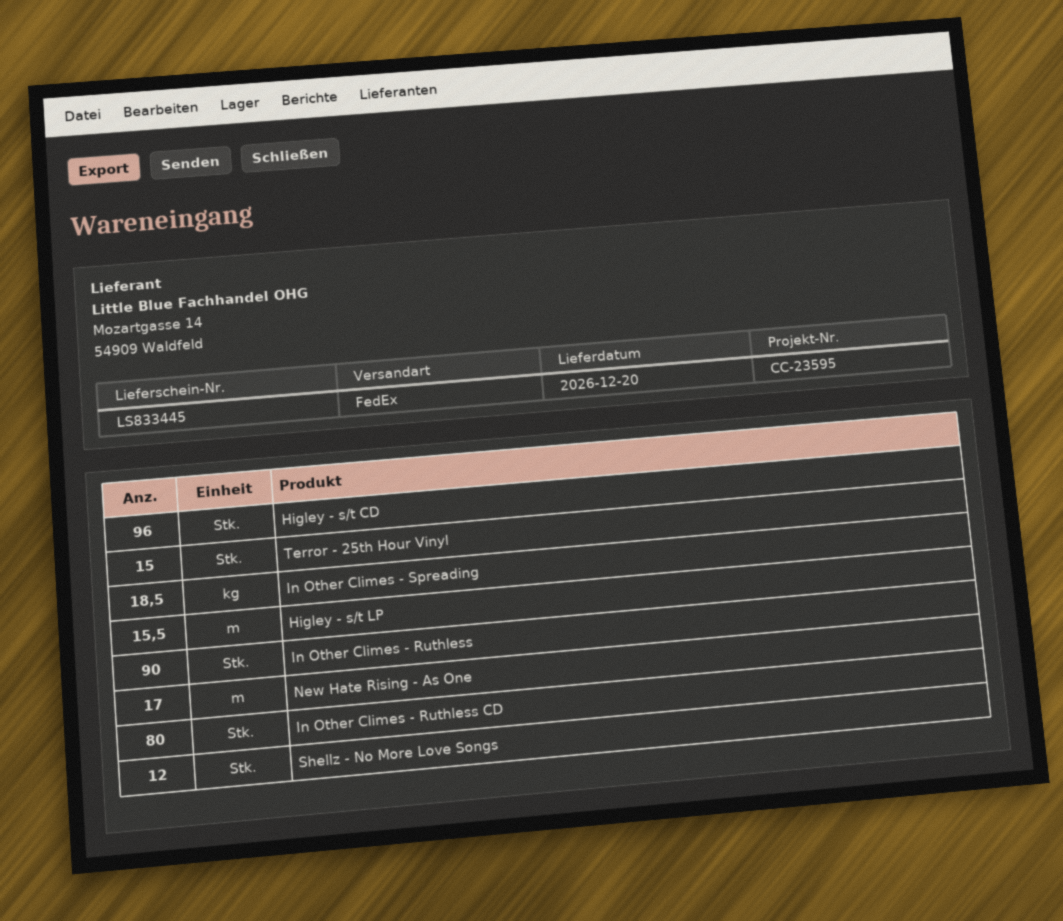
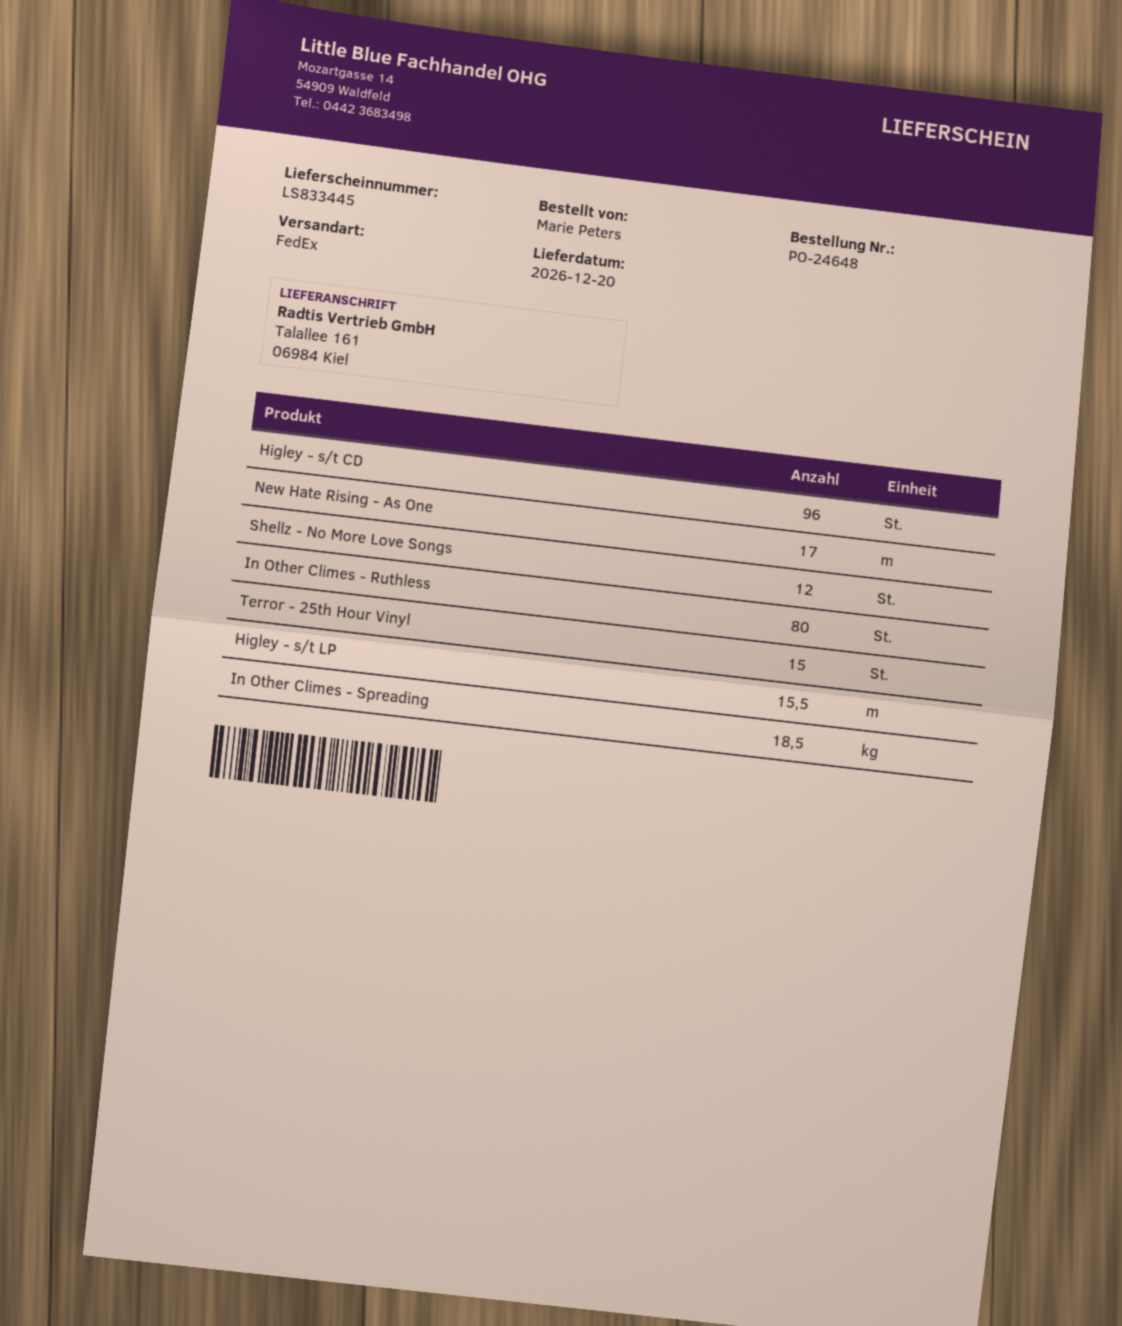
In Other Climes - Ruthless: 90 -> 80
In Other Climes - Ruthless CD: 80 -> none

